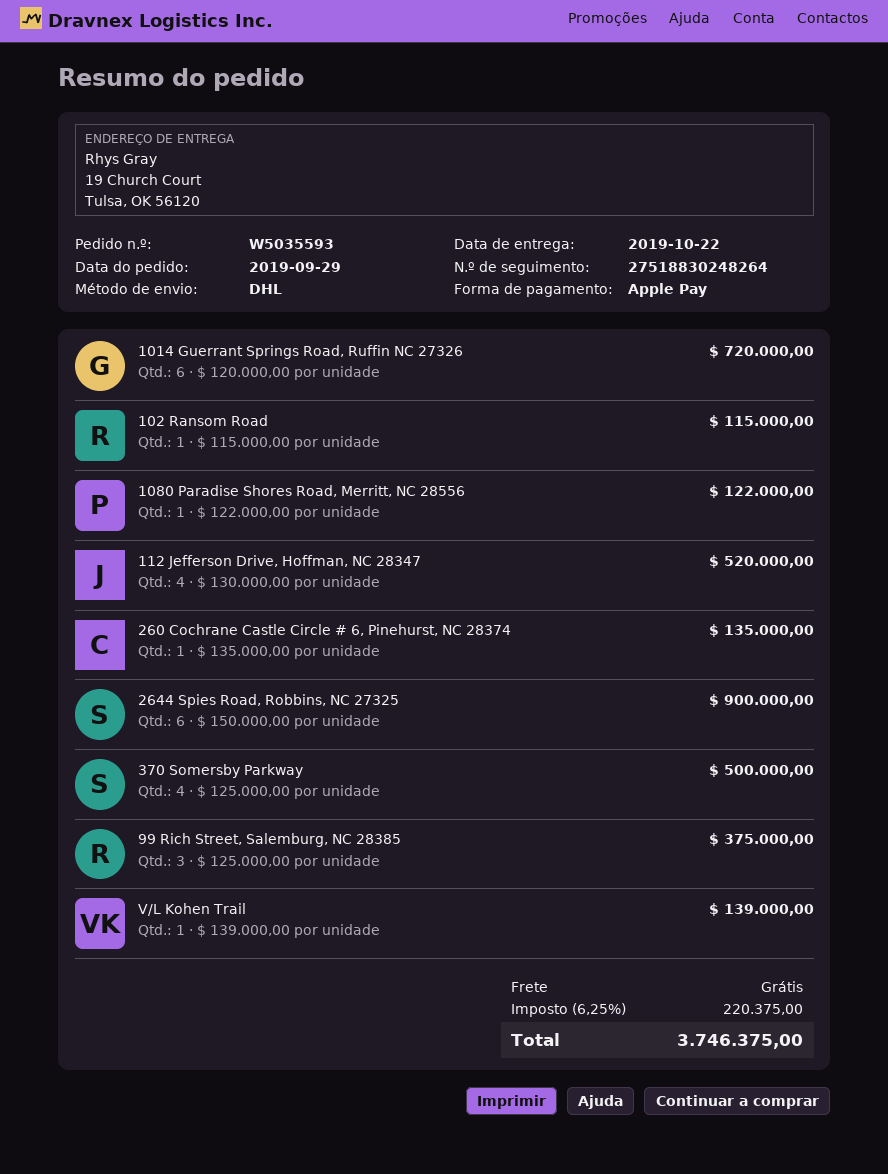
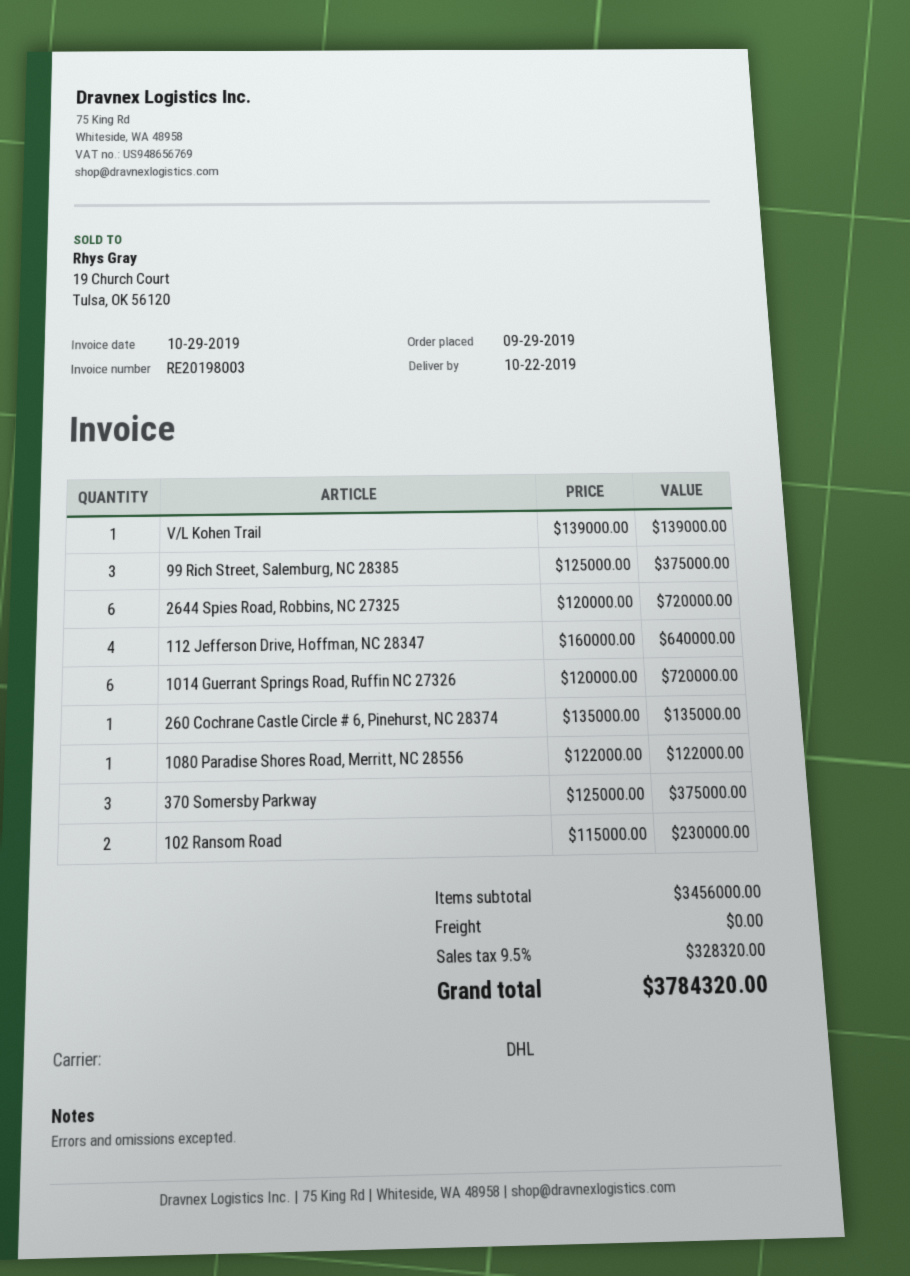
102 Ransom Road: 1 x 115000.00 = 115000.00 -> 2 x 115000.00 = 230000.00
112 Jefferson Drive, Hoffman, NC 28347: 4 x 130000.00 = 520000.00 -> 4 x 160000.00 = 640000.00
2644 Spies Road, Robbins, NC 27325: 6 x 150000.00 = 900000.00 -> 6 x 120000.00 = 720000.00
370 Somersby Parkway: 4 x 125000.00 = 500000.00 -> 3 x 125000.00 = 375000.00
tax: 6.25% = 220375.00 -> 9.5% = 328320.00
total: 3746375.00 -> 3784320.00

